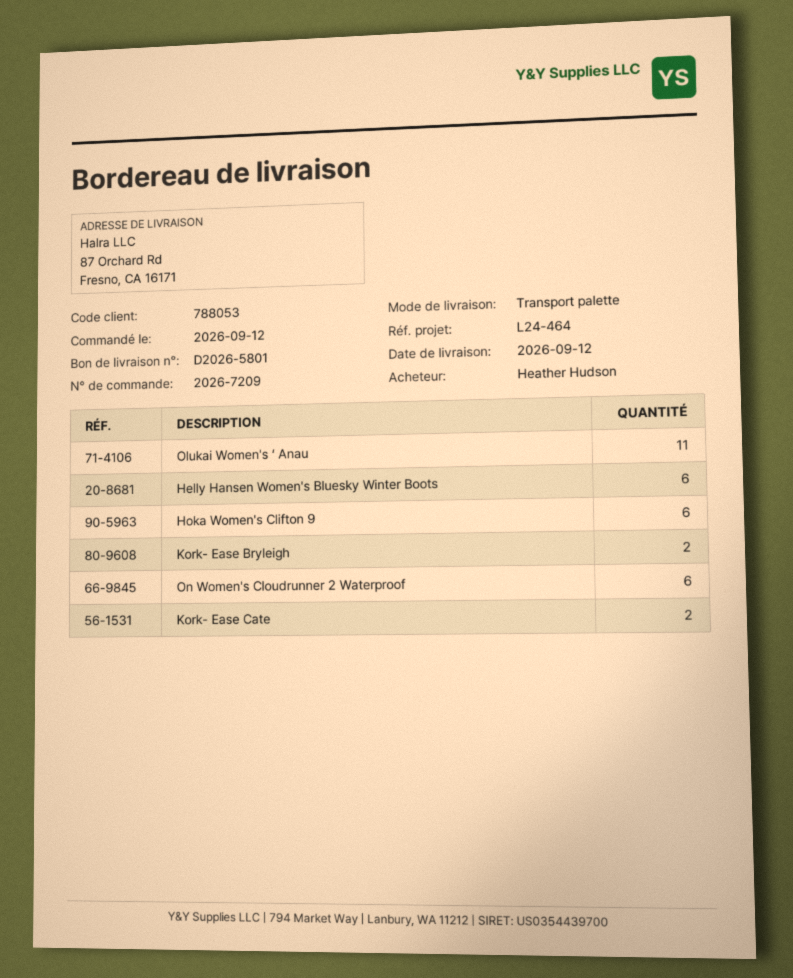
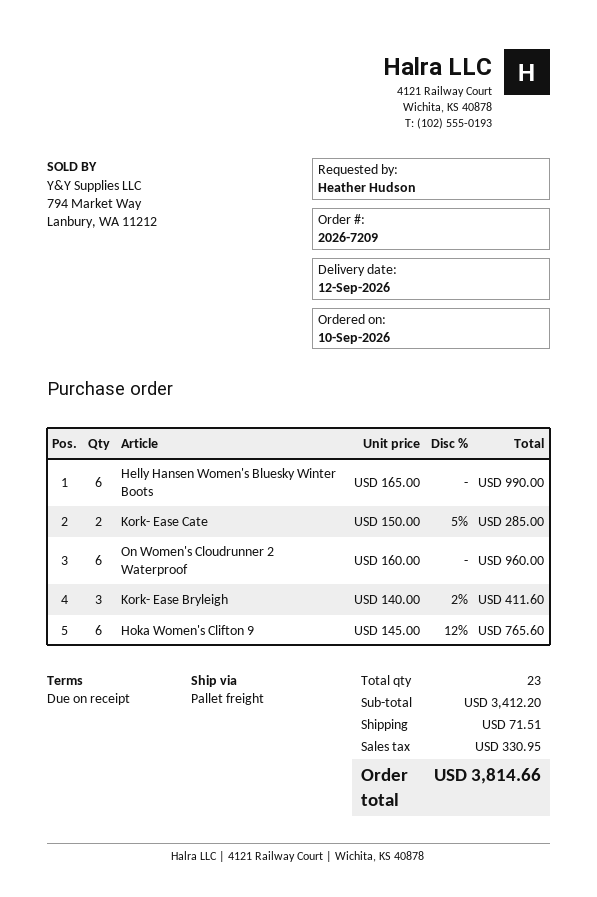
order date: 2026-09-12 -> 2026-09-10
Olukai Women's ‘ Anau: 11 -> none
Kork- Ease Bryleigh: 2 -> 3

